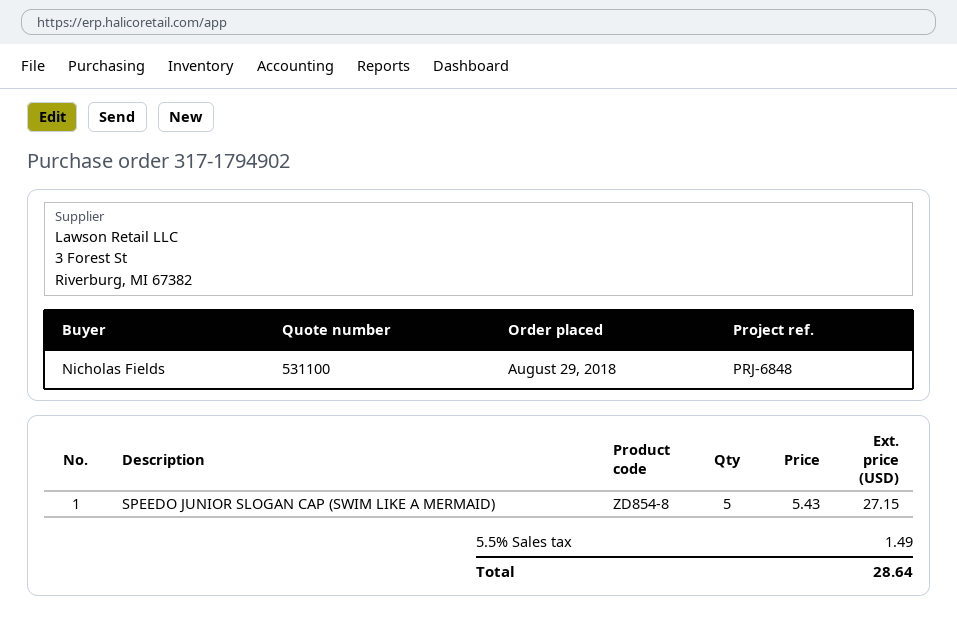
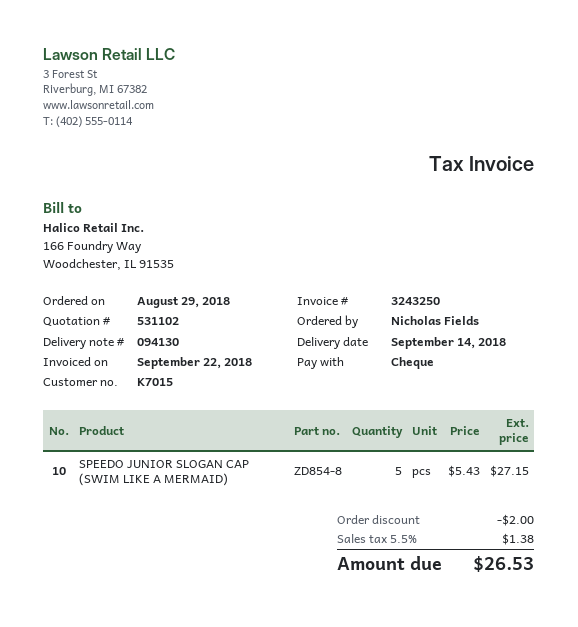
quote number: 531100 -> 531102
discount: none -> 2.00
tax: 5.5% = 1.49 -> 5.5% = 1.38
total: 28.64 -> 26.53

